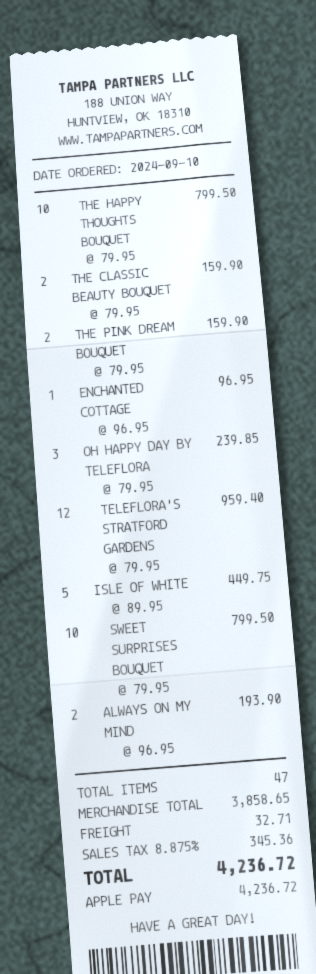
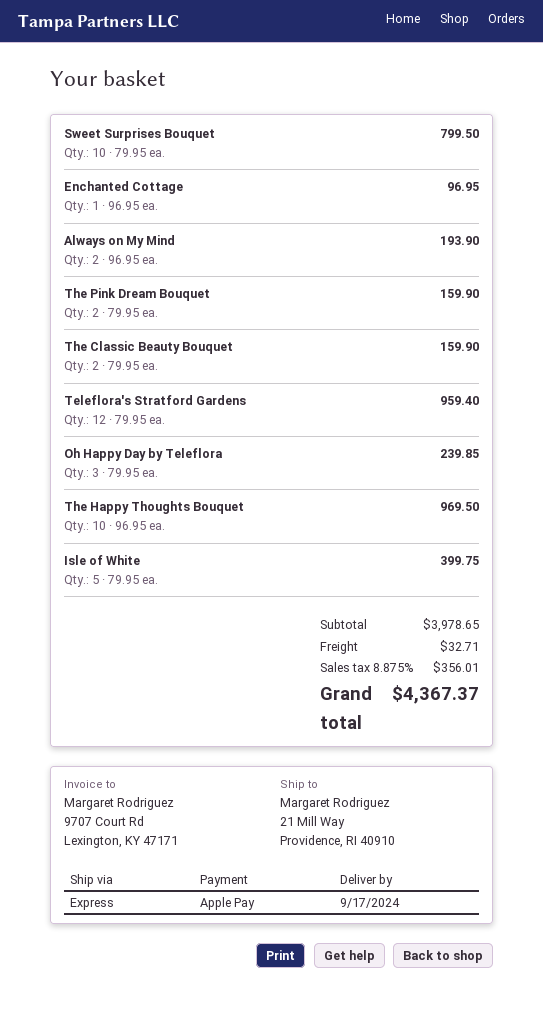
THE HAPPY THOUGHTS BOUQUET: 10 x 79.95 = 799.50 -> 10 x 96.95 = 969.50
ISLE OF WHITE: 5 x 89.95 = 449.75 -> 5 x 79.95 = 399.75
subtotal: 3858.65 -> 3978.65
tax: 8.875% = 345.36 -> 8.875% = 356.01
total: 4236.72 -> 4367.37

